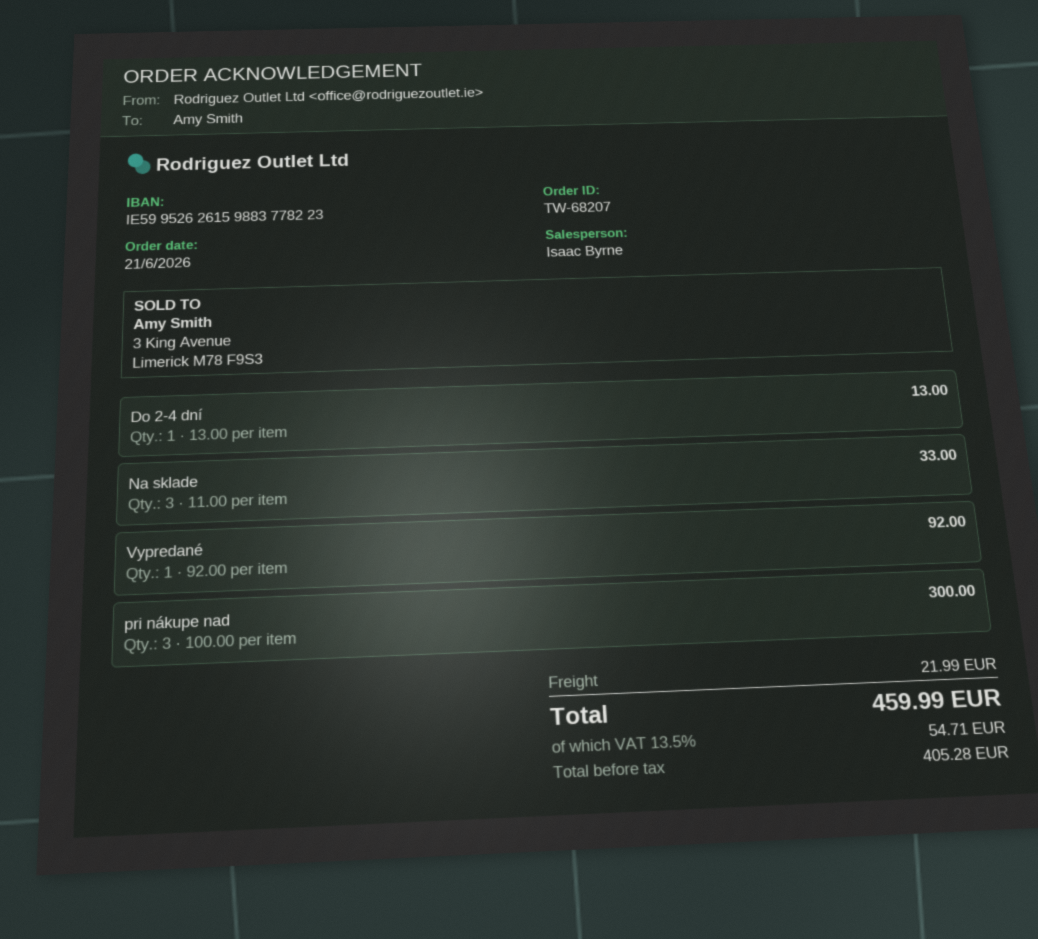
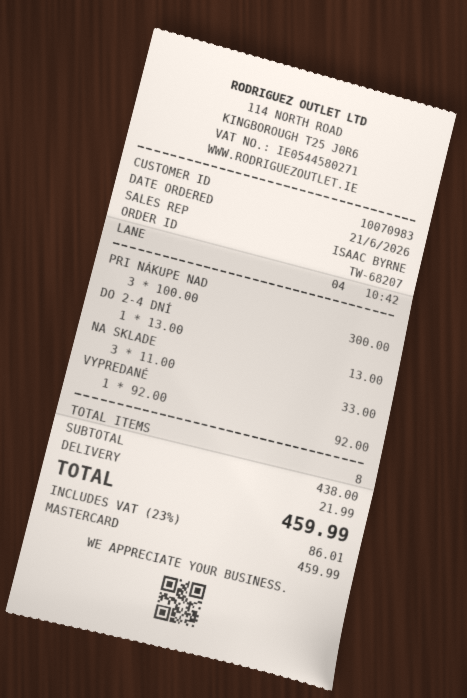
tax: 13.5% = 54.71 -> 23% = 86.01

